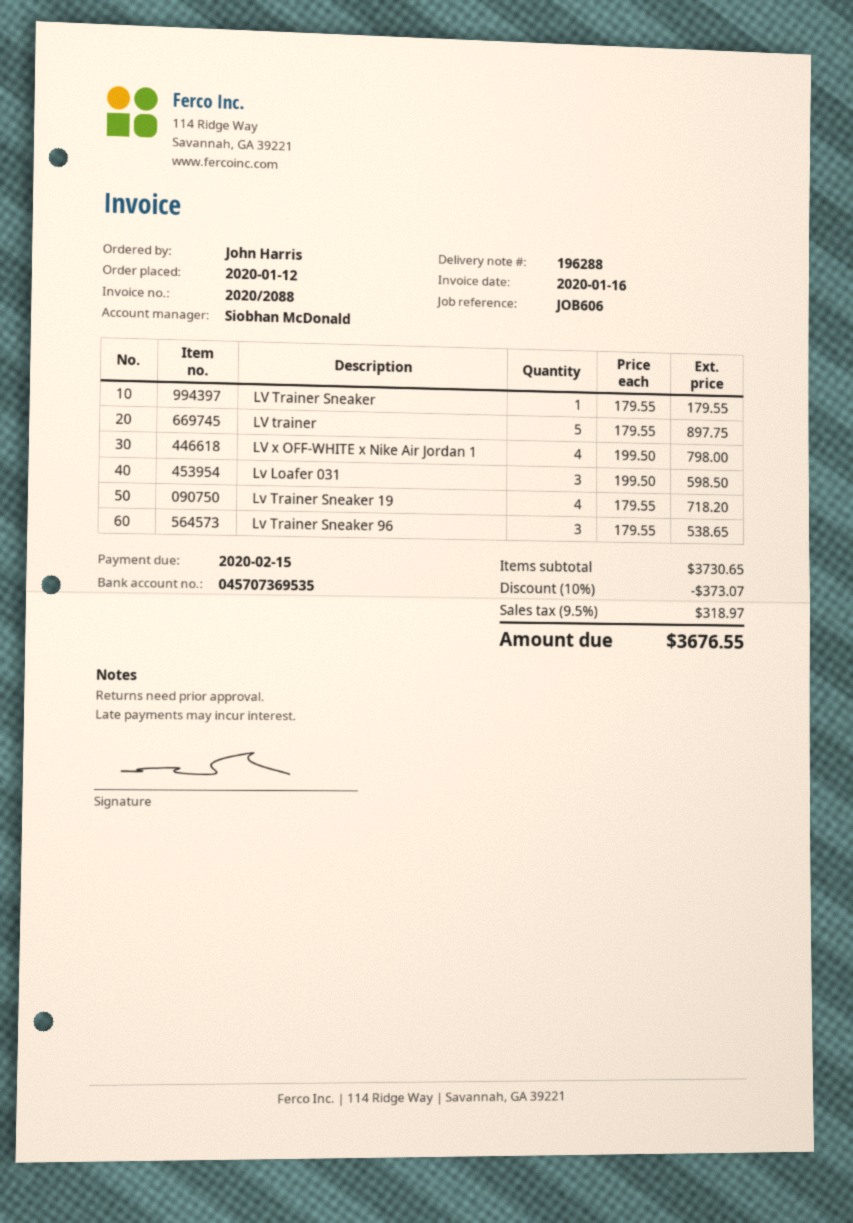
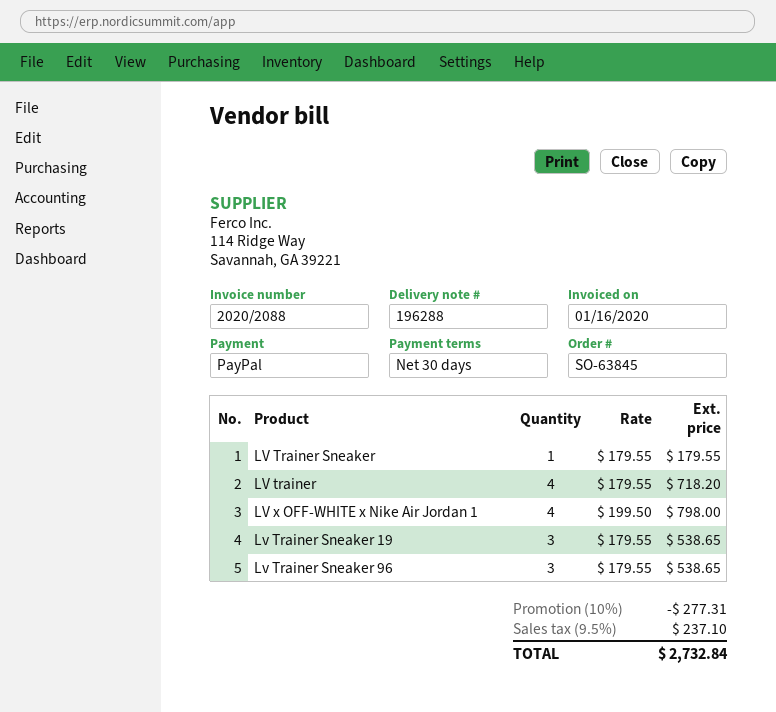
LV trainer: 5 x 179.55 = 897.75 -> 4 x 179.55 = 718.20
Lv Loafer 031: 3 x 199.50 = 598.50 -> none
Lv Trainer Sneaker 19: 4 x 179.55 = 718.20 -> 3 x 179.55 = 538.65
discount: 10% = 373.07 -> 10% = 277.31
tax: 9.5% = 318.97 -> 9.5% = 237.10
total: 3676.55 -> 2732.84

